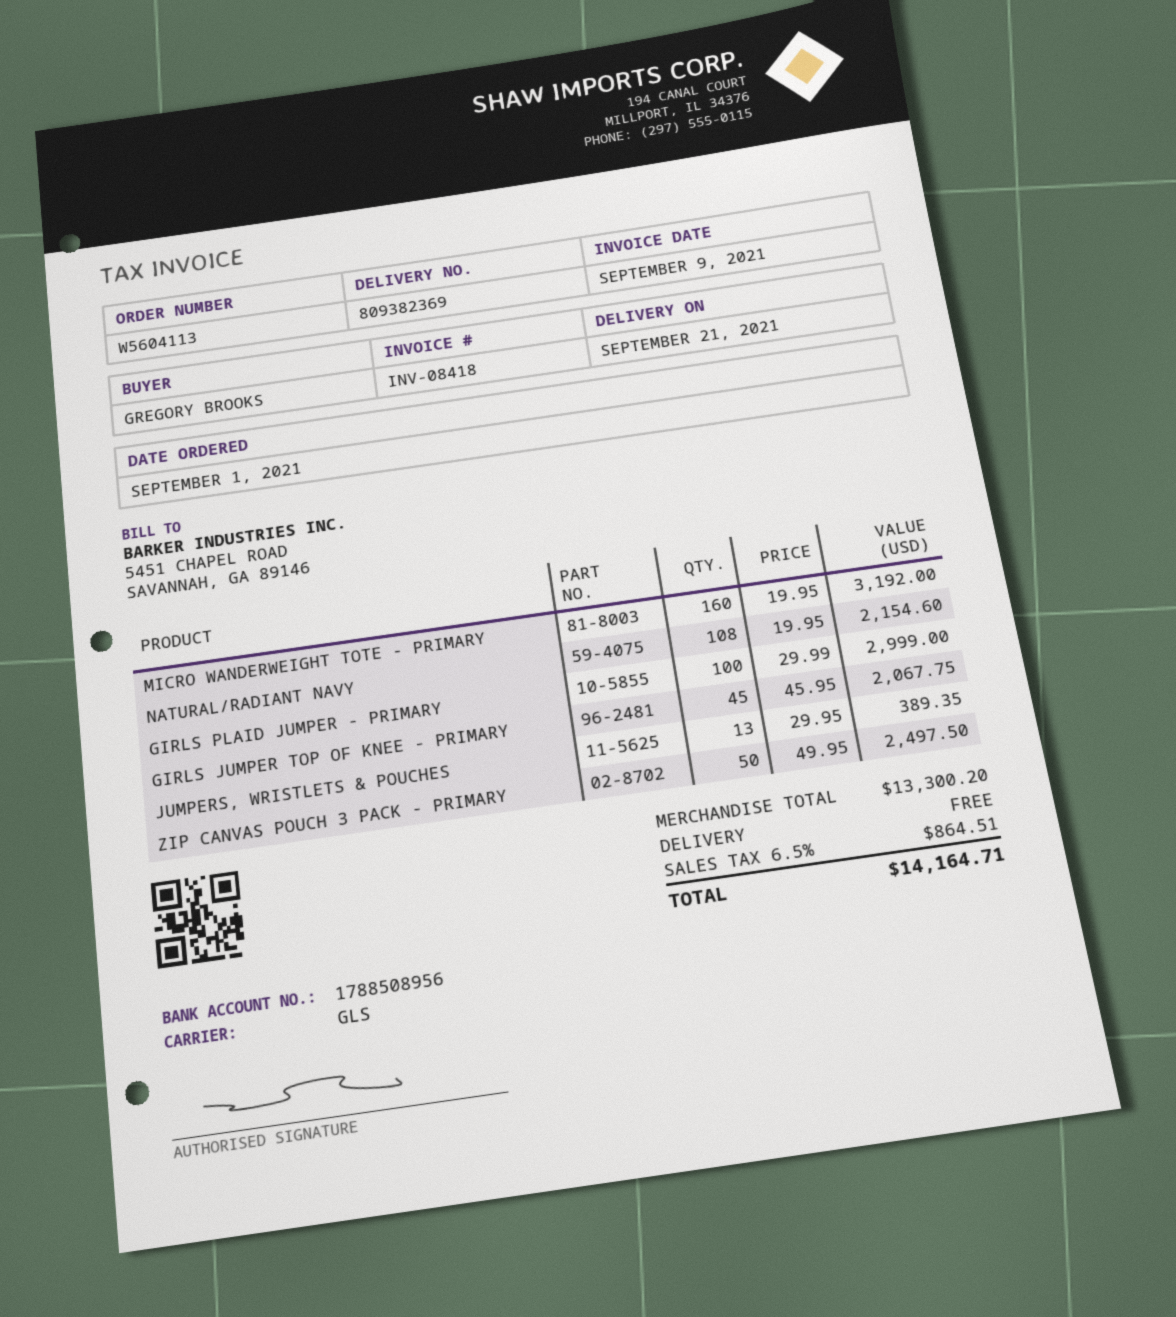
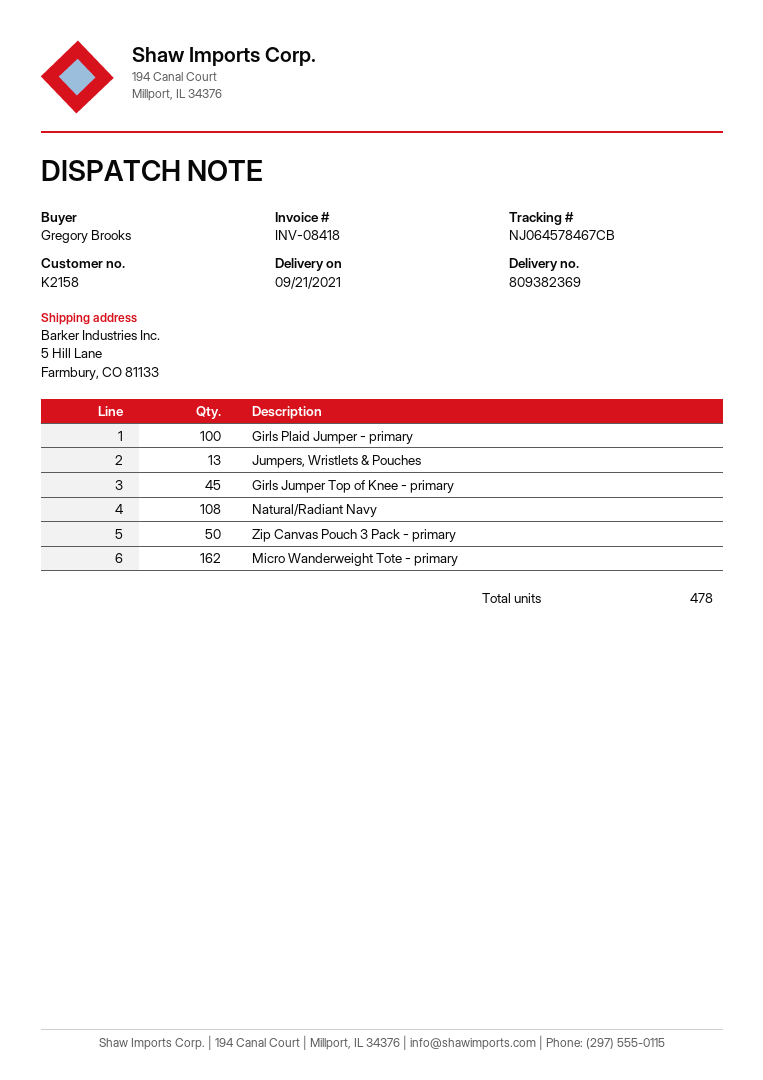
MICRO WANDERWEIGHT TOTE - PRIMARY: 160 -> 162

